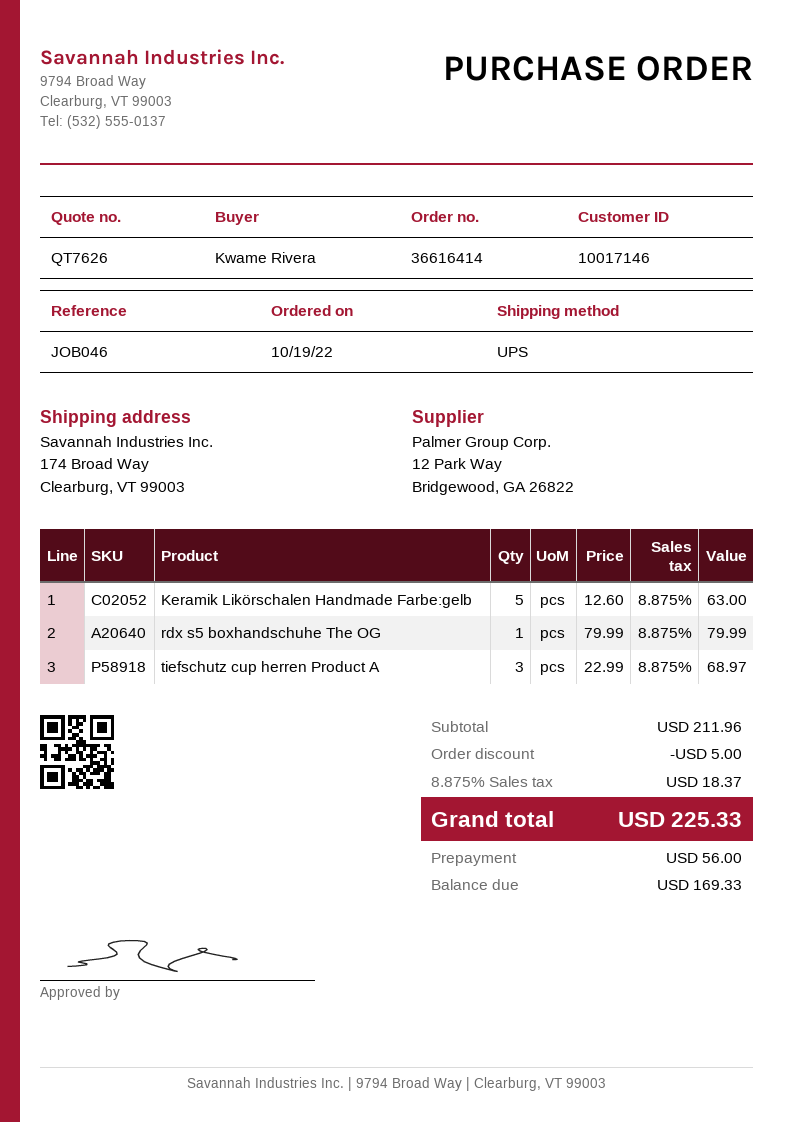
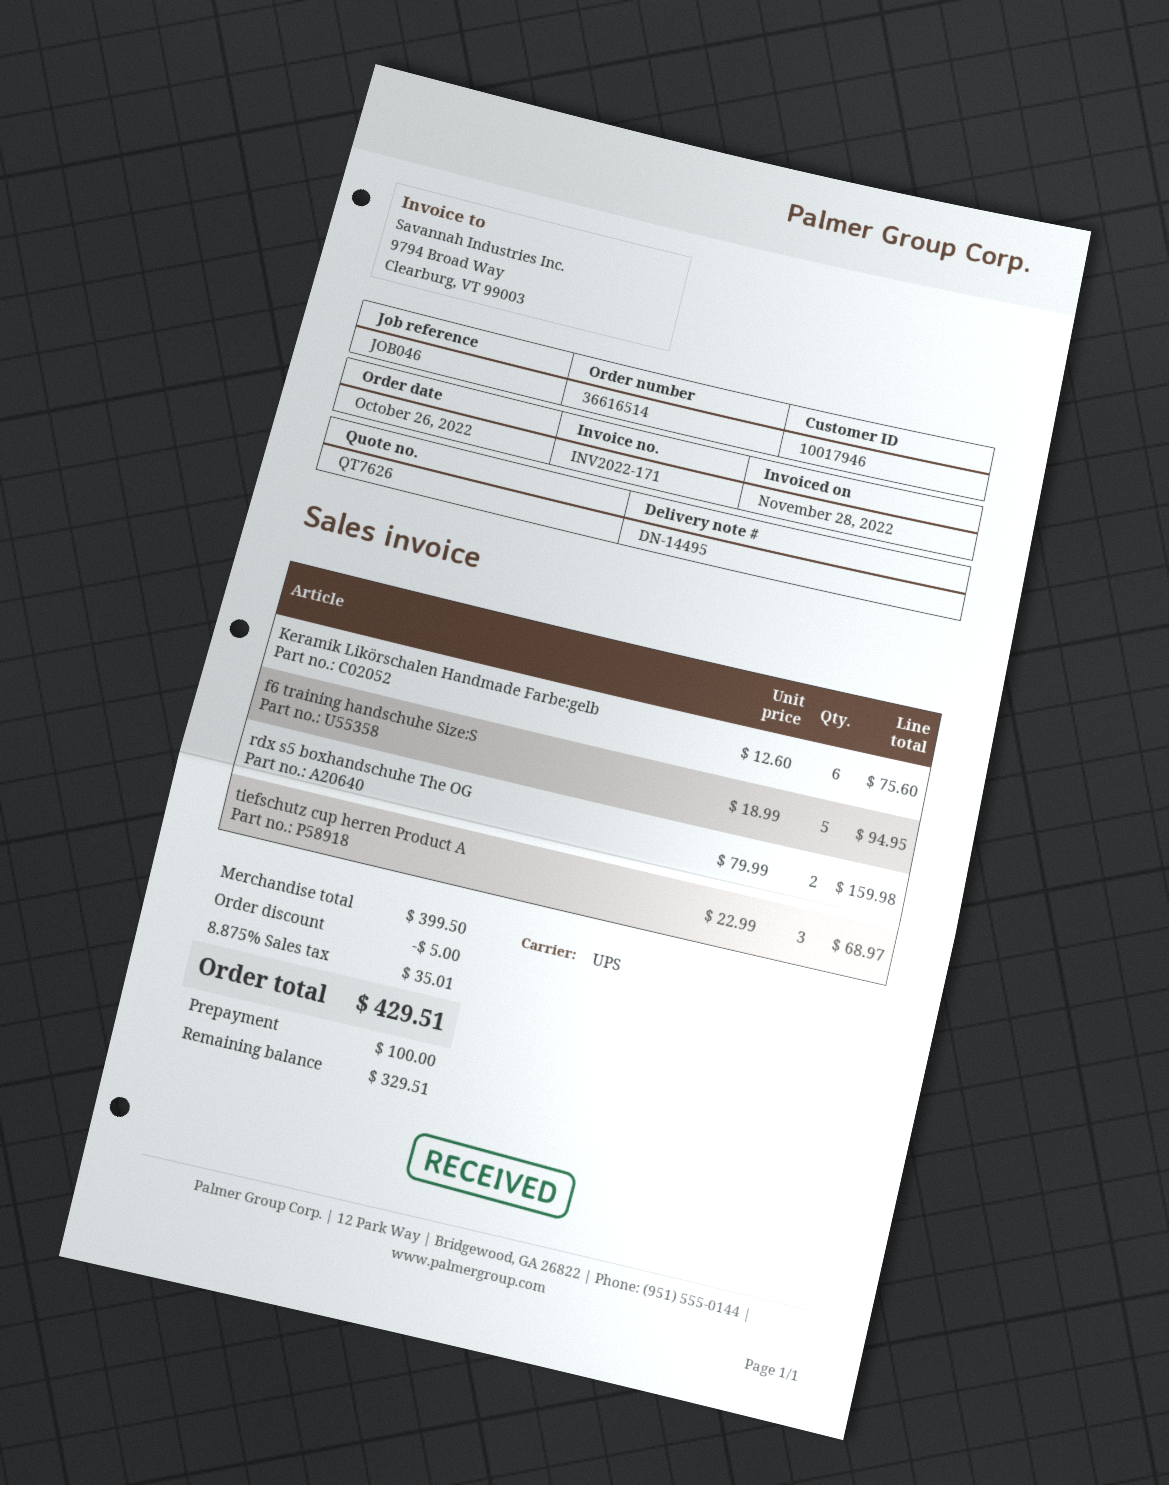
order number: 36616414 -> 36616514
order date: 2022-10-19 -> 2022-10-26
customer number: 10017146 -> 10017946
Keramik Likörschalen Handmade Farbe:gelb: 5 x 12.60 = 63.00 -> 6 x 12.60 = 75.60
rdx s5 boxhandschuhe The OG: 1 x 79.99 = 79.99 -> 2 x 79.99 = 159.98
f6 training handschuhe Size:S: none -> 5 x 18.99 = 94.95
subtotal: 211.96 -> 399.50
tax: 8.875% = 18.37 -> 8.875% = 35.01
total: 225.33 -> 429.51
deposit: 56.00 -> 100.00
balance: 169.33 -> 329.51

